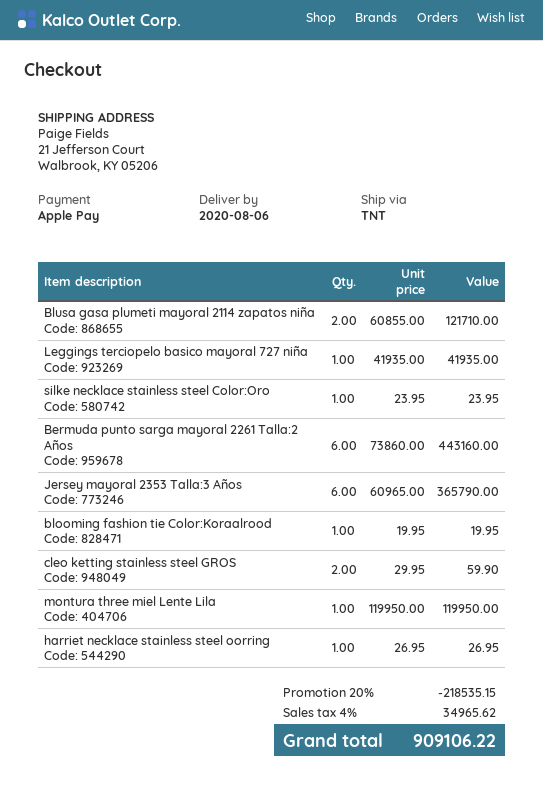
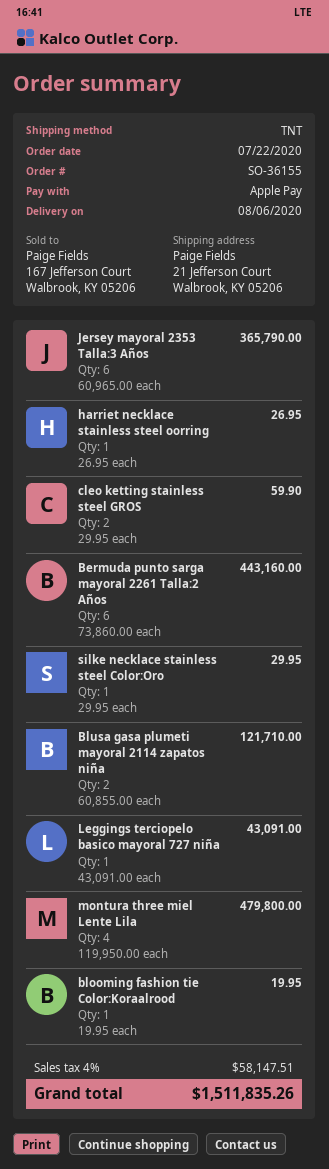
Leggings terciopelo basico mayoral 727 niña: 1 x 41935.00 = 41935.00 -> 1 x 43091.00 = 43091.00
silke necklace stainless steel Color:Oro: 1 x 23.95 = 23.95 -> 1 x 29.95 = 29.95
montura three miel Lente Lila: 1 x 119950.00 = 119950.00 -> 4 x 119950.00 = 479800.00
discount: 20% = 218535.15 -> none
tax: 4% = 34965.62 -> 4% = 58147.51
total: 909106.22 -> 1511835.26

